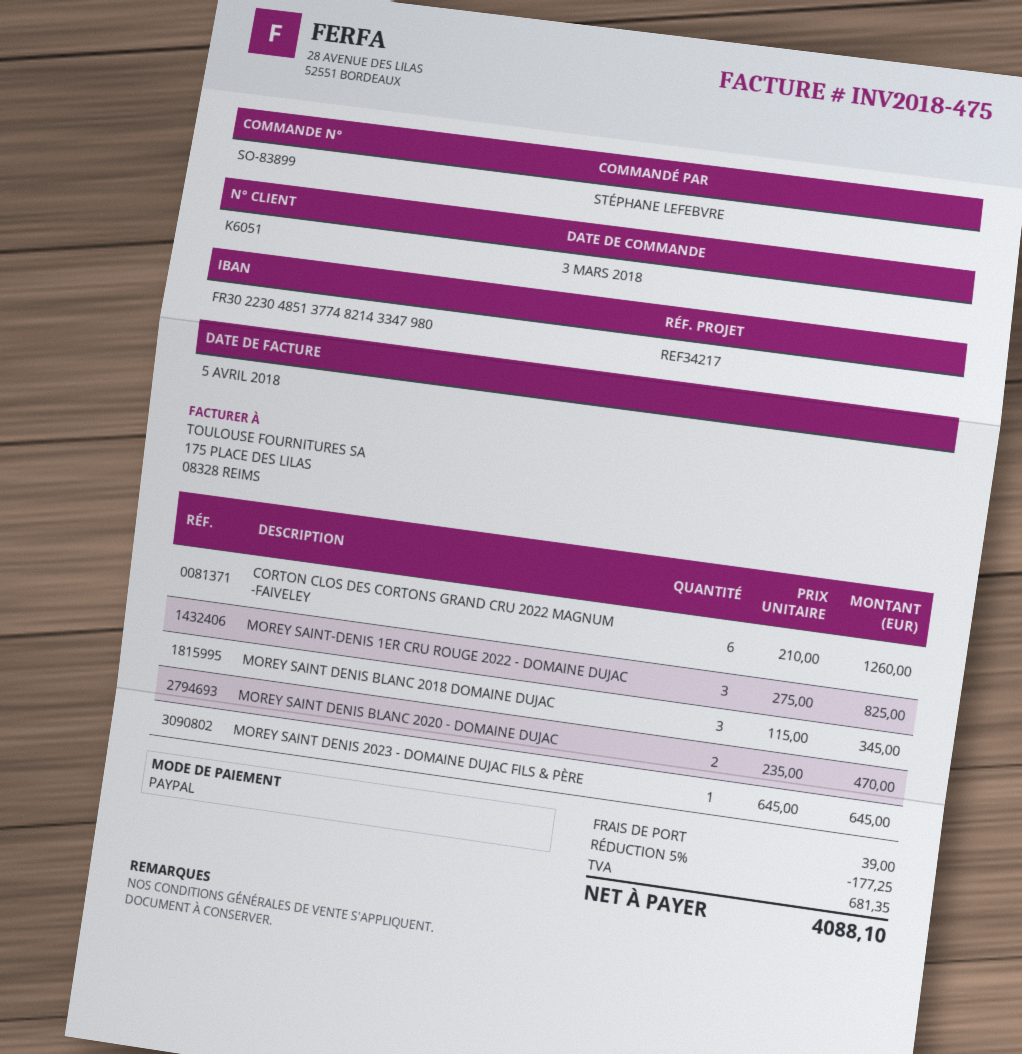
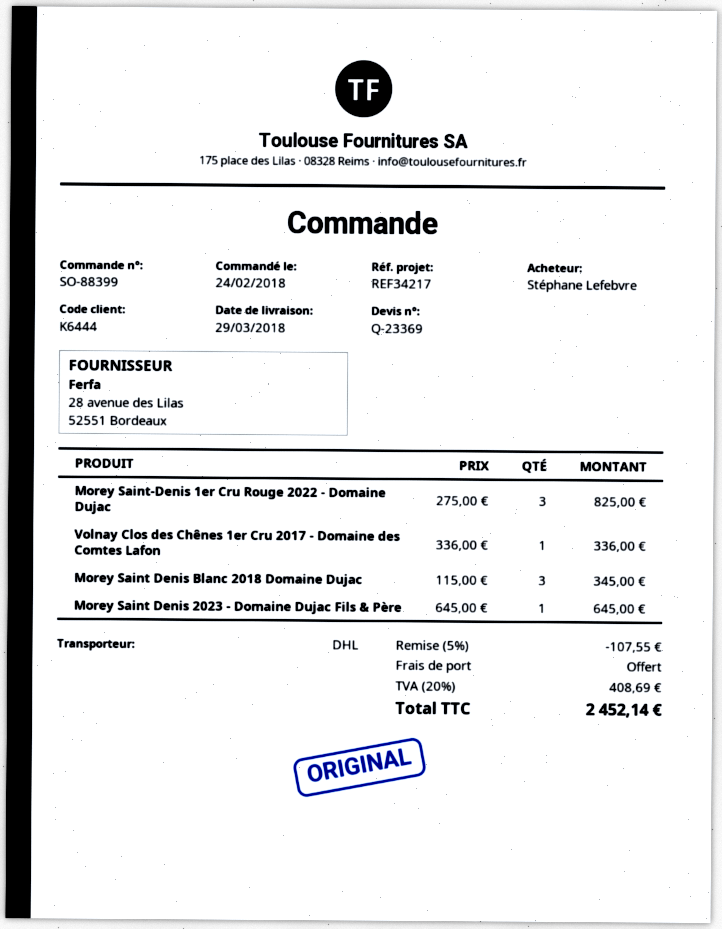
order number: SO-83899 -> SO-88399
order date: 2018-03-03 -> 2018-02-24
customer number: K6051 -> K6444
CORTON CLOS DES CORTONS GRAND CRU 2022 MAGNUM -FAIVELEY: 6 x 210.00 = 1260.00 -> none
MOREY SAINT DENIS BLANC 2020 - DOMAINE DUJAC: 2 x 235.00 = 470.00 -> none
Volnay Clos des Chênes 1er Cru 2017 - Domaine des Comtes Lafon: none -> 1 x 336.00 = 336.00
discount: 5% = 177.25 -> 5% = 107.55
shipping: 39.00 -> 0.00
tax: 681.35 -> 408.69
total: 4088.10 -> 2452.14

